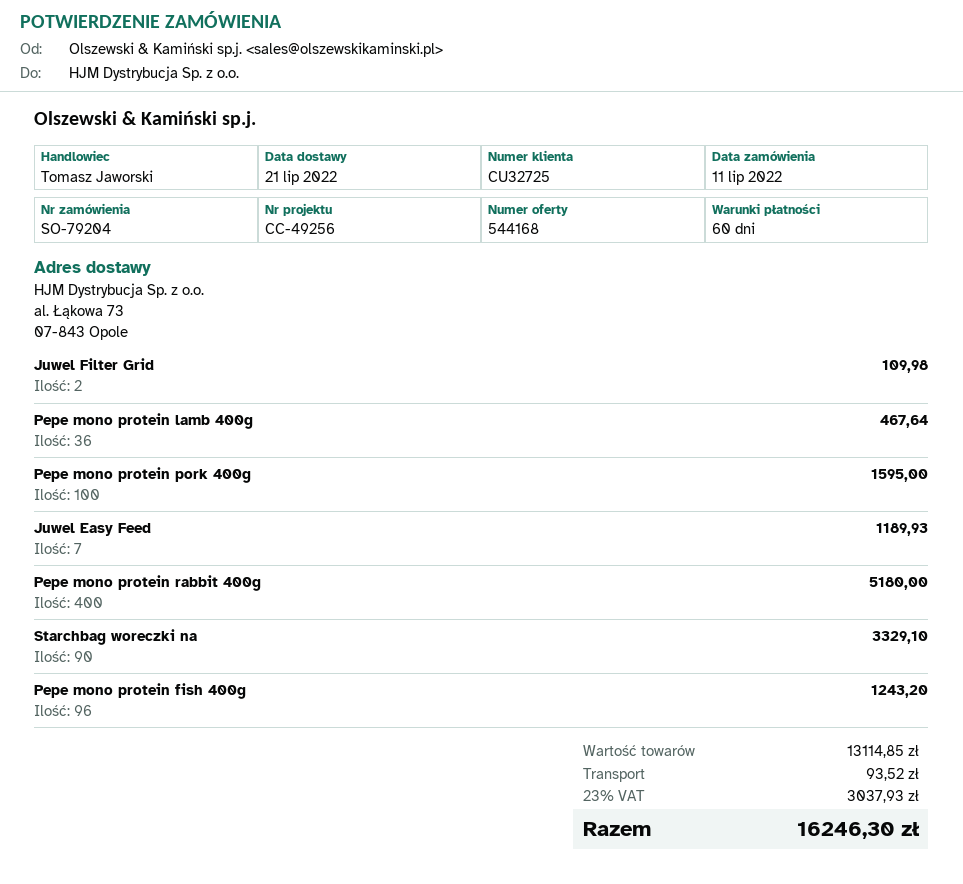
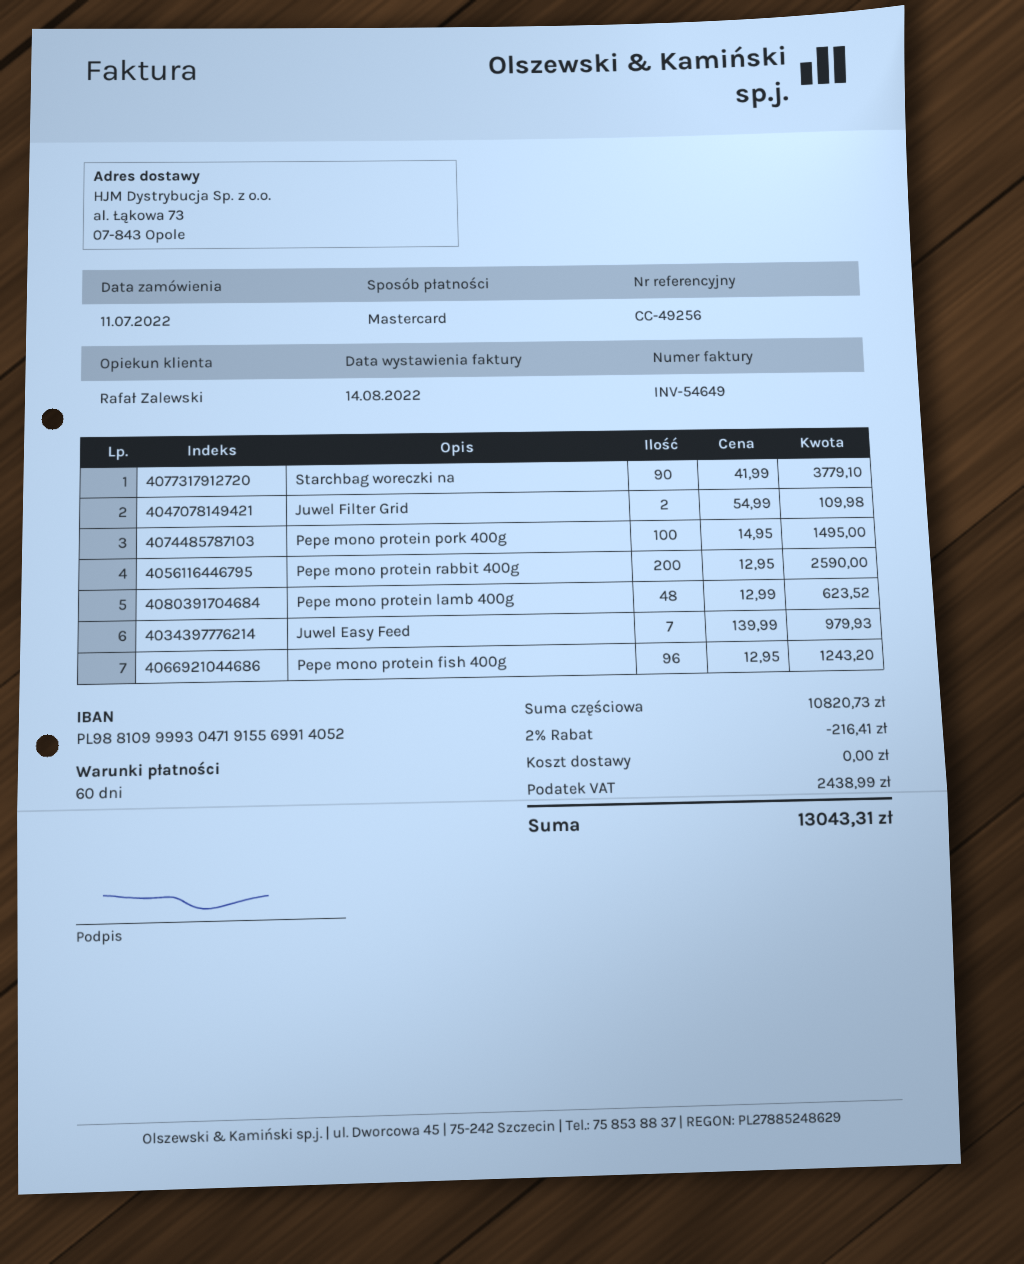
sales rep: Tomasz Jaworski -> Rafał Zalewski
Pepe mono protein lamb 400g: 36 for 467.64 -> 48 for 623.52
Pepe mono protein pork 400g: 100 for 1595.00 -> 100 for 1495.00
Juwel Easy Feed: 7 for 1189.93 -> 7 for 979.93
Pepe mono protein rabbit 400g: 400 for 5180.00 -> 200 for 2590.00
Starchbag woreczki na: 90 for 3329.10 -> 90 for 3779.10
subtotal: 13114.85 -> 10820.73
discount: none -> 2% = 216.41
shipping: 93.52 -> 0.00
tax: 3037.93 -> 2438.99
total: 16246.30 -> 13043.31

